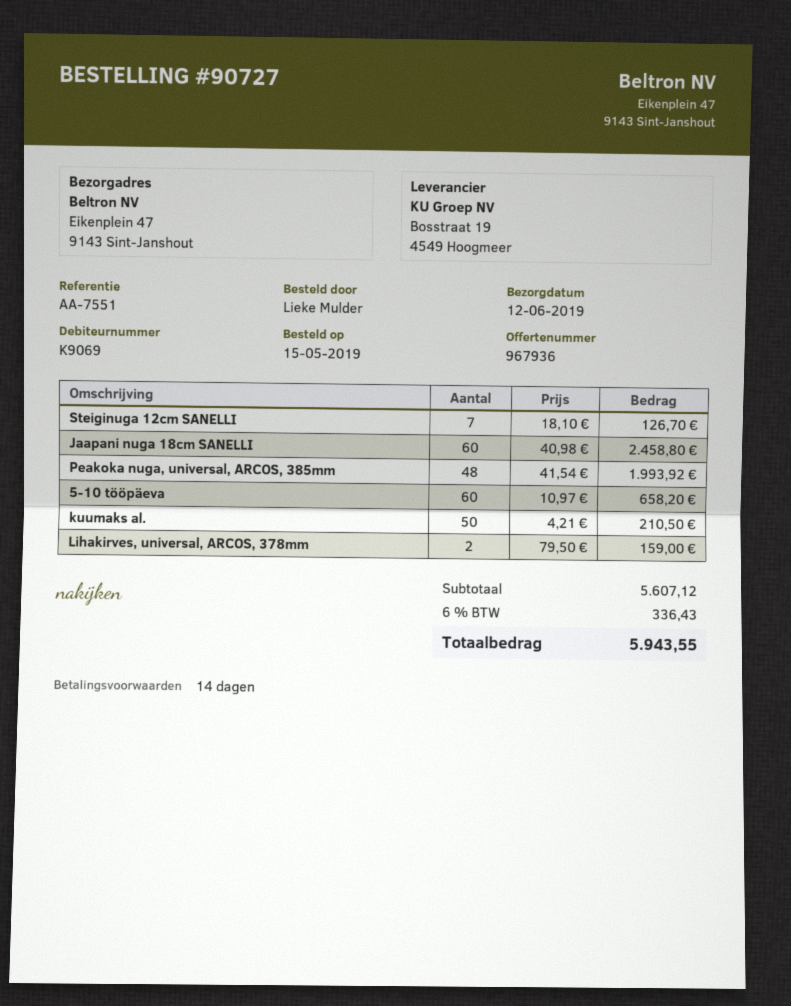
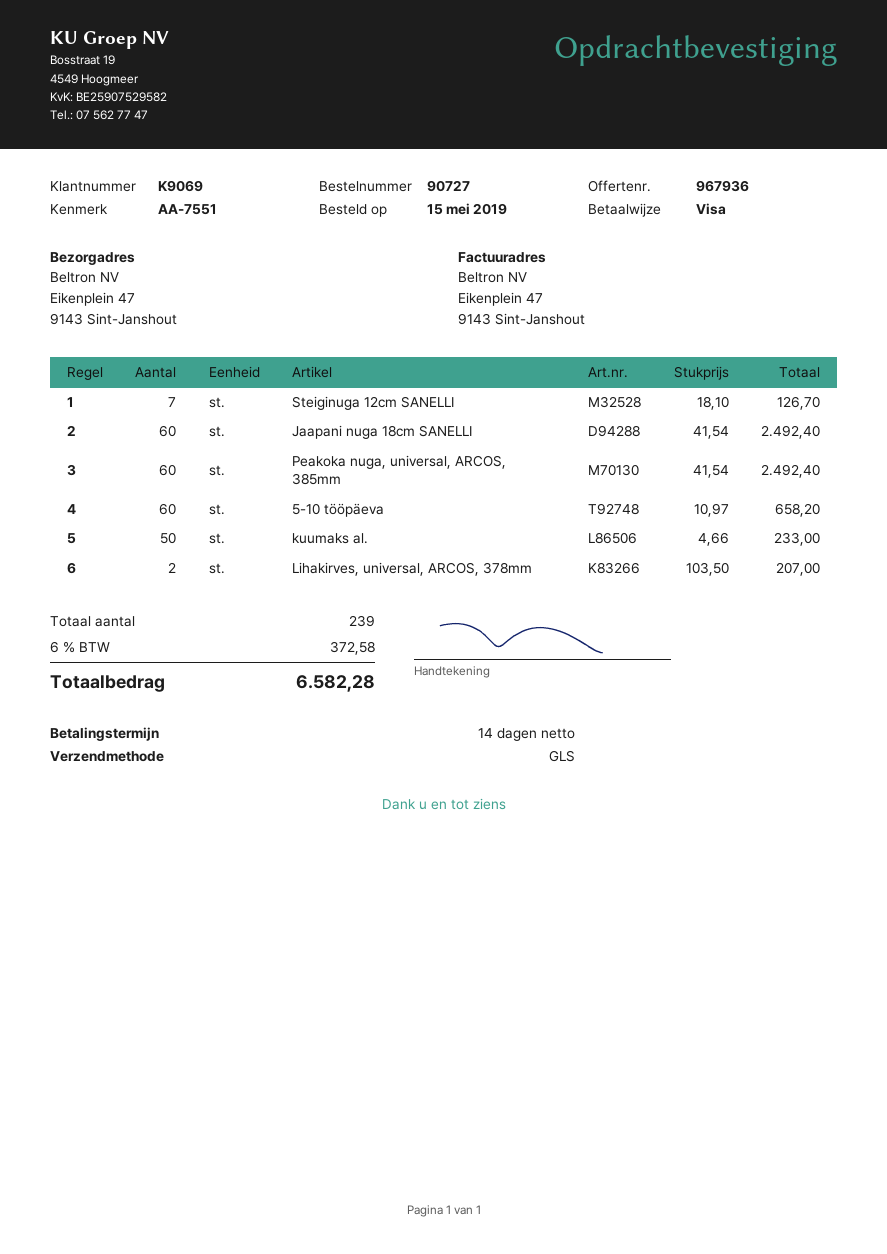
Jaapani nuga 18cm SANELLI: 60 x 40.98 = 2458.80 -> 60 x 41.54 = 2492.40
Peakoka nuga, universal, ARCOS, 385mm: 48 x 41.54 = 1993.92 -> 60 x 41.54 = 2492.40
kuumaks al.: 50 x 4.21 = 210.50 -> 50 x 4.66 = 233.00
Lihakirves, universal, ARCOS, 378mm: 2 x 79.50 = 159.00 -> 2 x 103.50 = 207.00
tax: 6% = 336.43 -> 6% = 372.58
total: 5943.55 -> 6582.28

